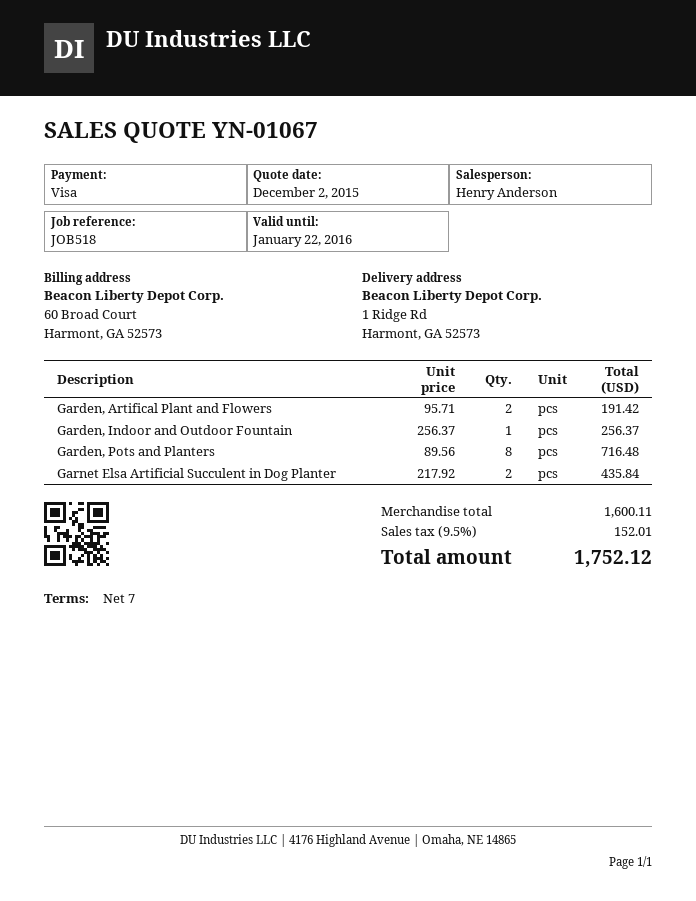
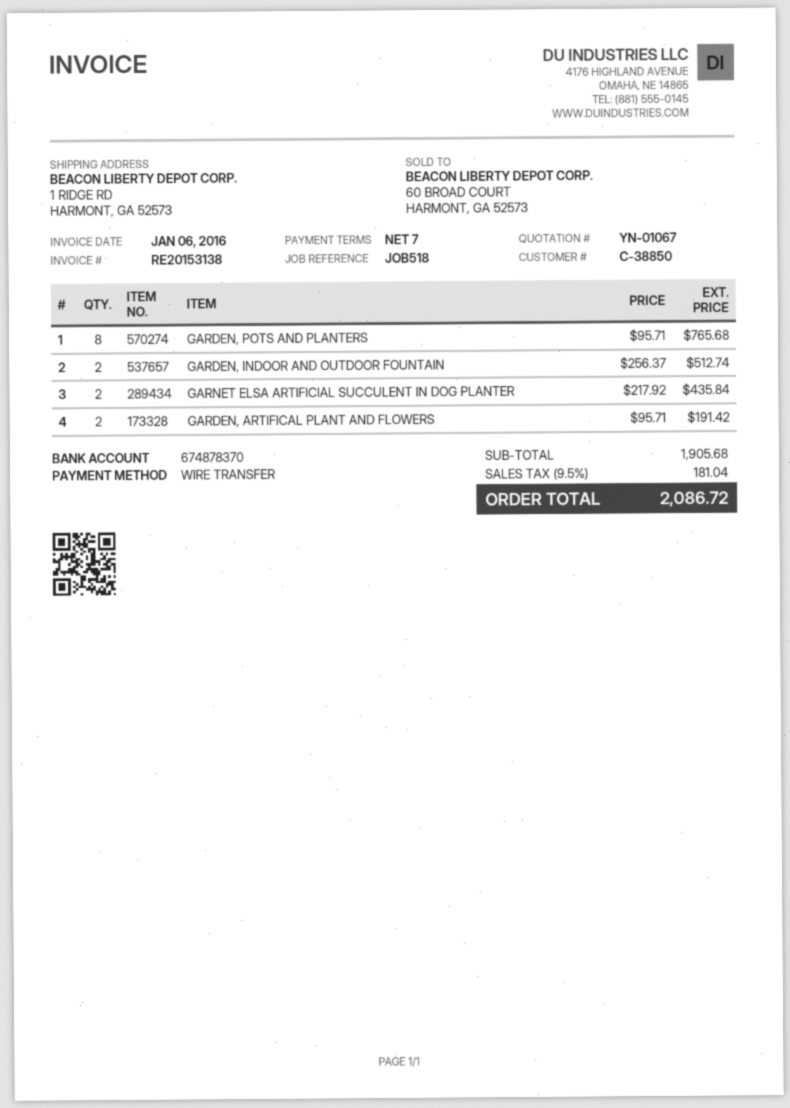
payment method: Visa -> bank transfer
Garden, Indoor and Outdoor Fountain: 1 x 256.37 = 256.37 -> 2 x 256.37 = 512.74
Garden, Pots and Planters: 8 x 89.56 = 716.48 -> 8 x 95.71 = 765.68
subtotal: 1600.11 -> 1905.68
tax: 9.5% = 152.01 -> 9.5% = 181.04
total: 1752.12 -> 2086.72

